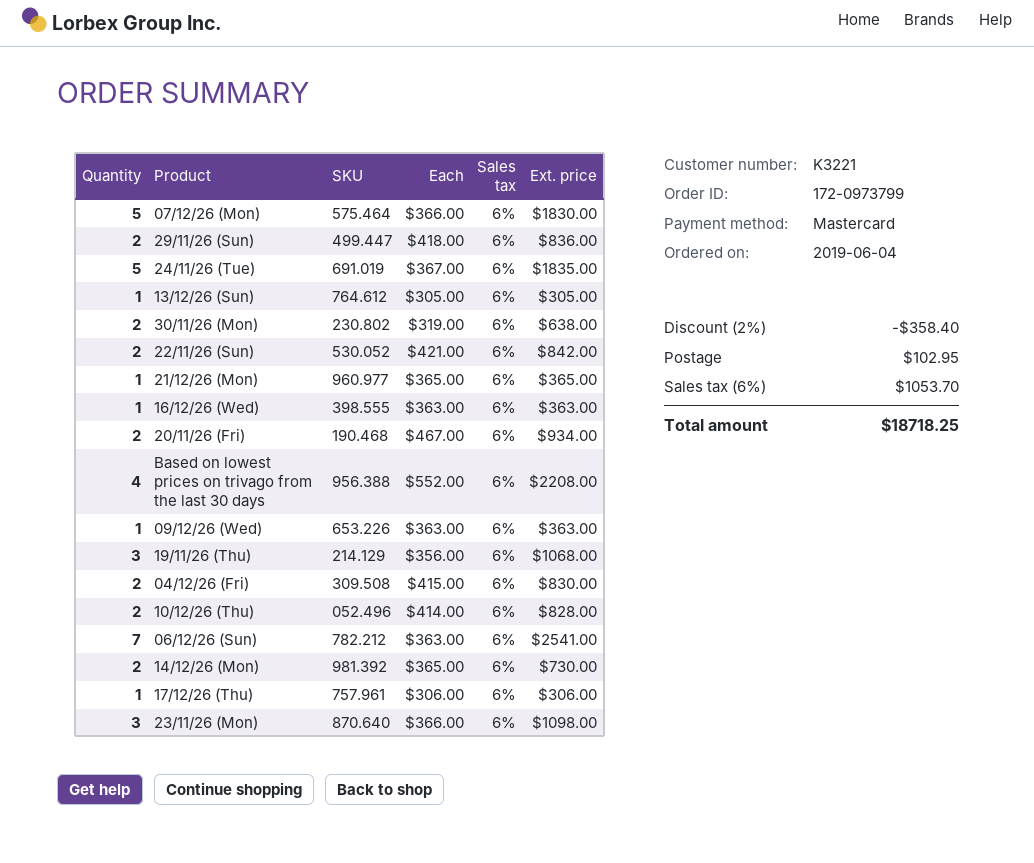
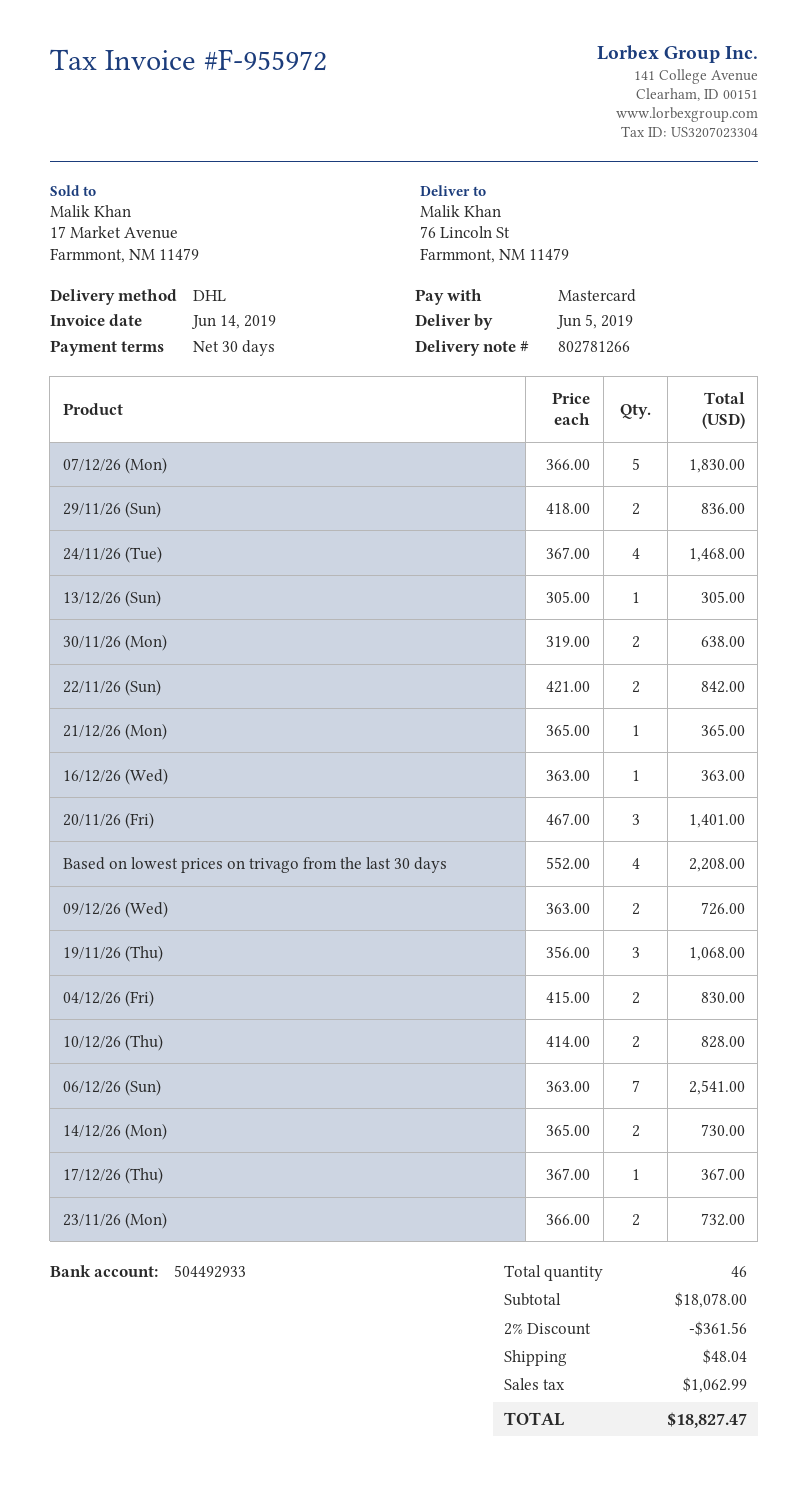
24/11/26 (Tue): 5 x 367.00 = 1835.00 -> 4 x 367.00 = 1468.00
20/11/26 (Fri): 2 x 467.00 = 934.00 -> 3 x 467.00 = 1401.00
09/12/26 (Wed): 1 x 363.00 = 363.00 -> 2 x 363.00 = 726.00
17/12/26 (Thu): 1 x 306.00 = 306.00 -> 1 x 367.00 = 367.00
23/11/26 (Mon): 3 x 366.00 = 1098.00 -> 2 x 366.00 = 732.00
discount: 2% = 358.40 -> 2% = 361.56
shipping: 102.95 -> 48.04
tax: 1053.70 -> 1062.99
total: 18718.25 -> 18827.47

